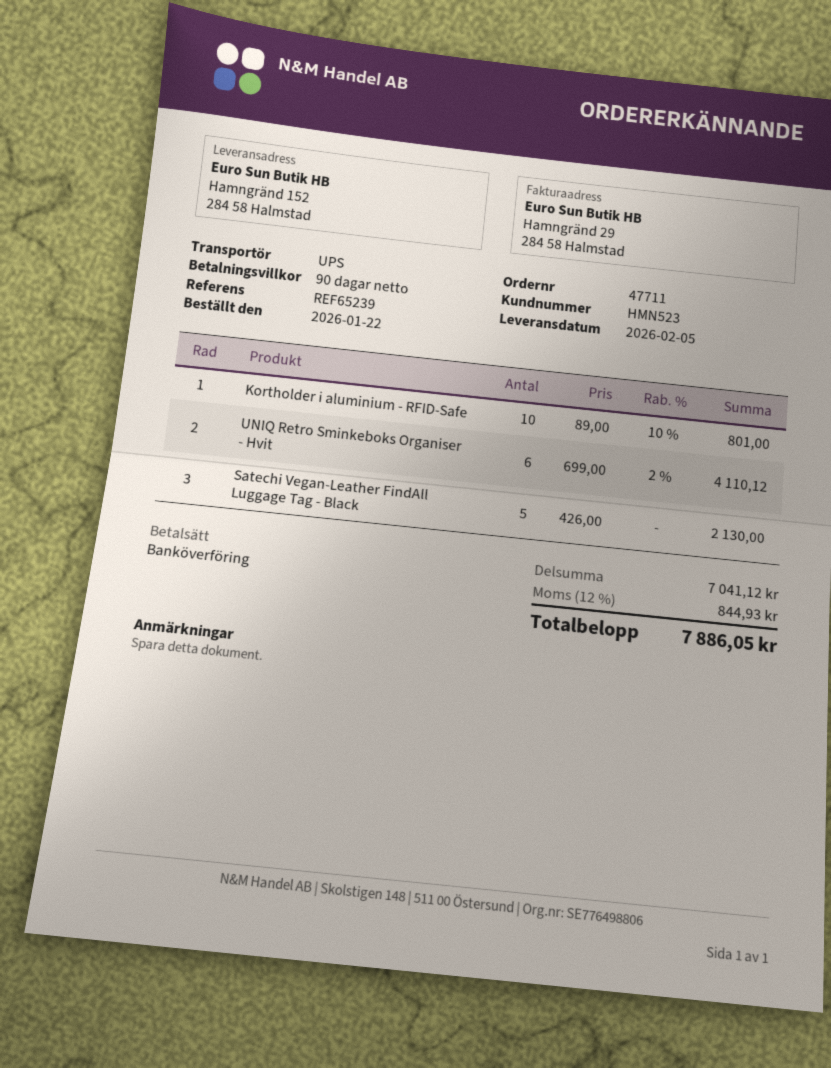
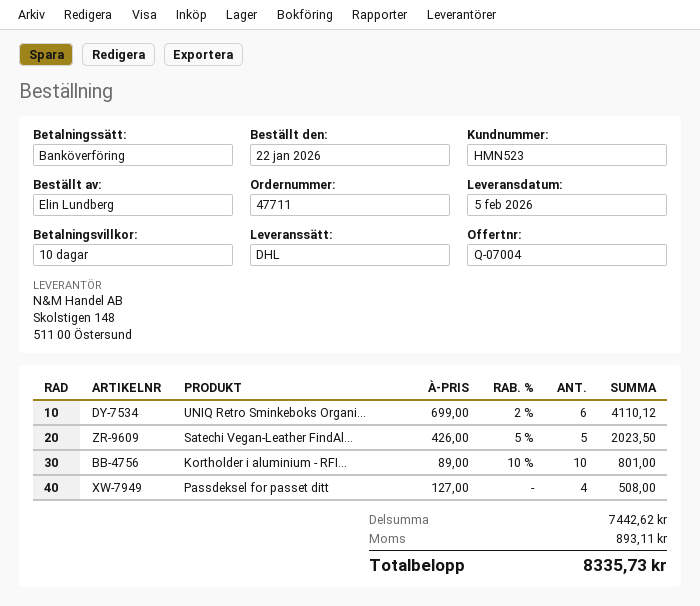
payment terms: 90 days -> 10 days
shipping method: UPS -> DHL
Satechi Vegan-Leather FindAll Luggage Tag - Black: 5 x 426.00 = 2130.00 -> 5 x 426.00 - 5% = 2023.50
Passdeksel for passet ditt: none -> 4 x 127.00 = 508.00
subtotal: 7041.12 -> 7442.62
tax: 844.93 -> 893.11
total: 7886.05 -> 8335.73

